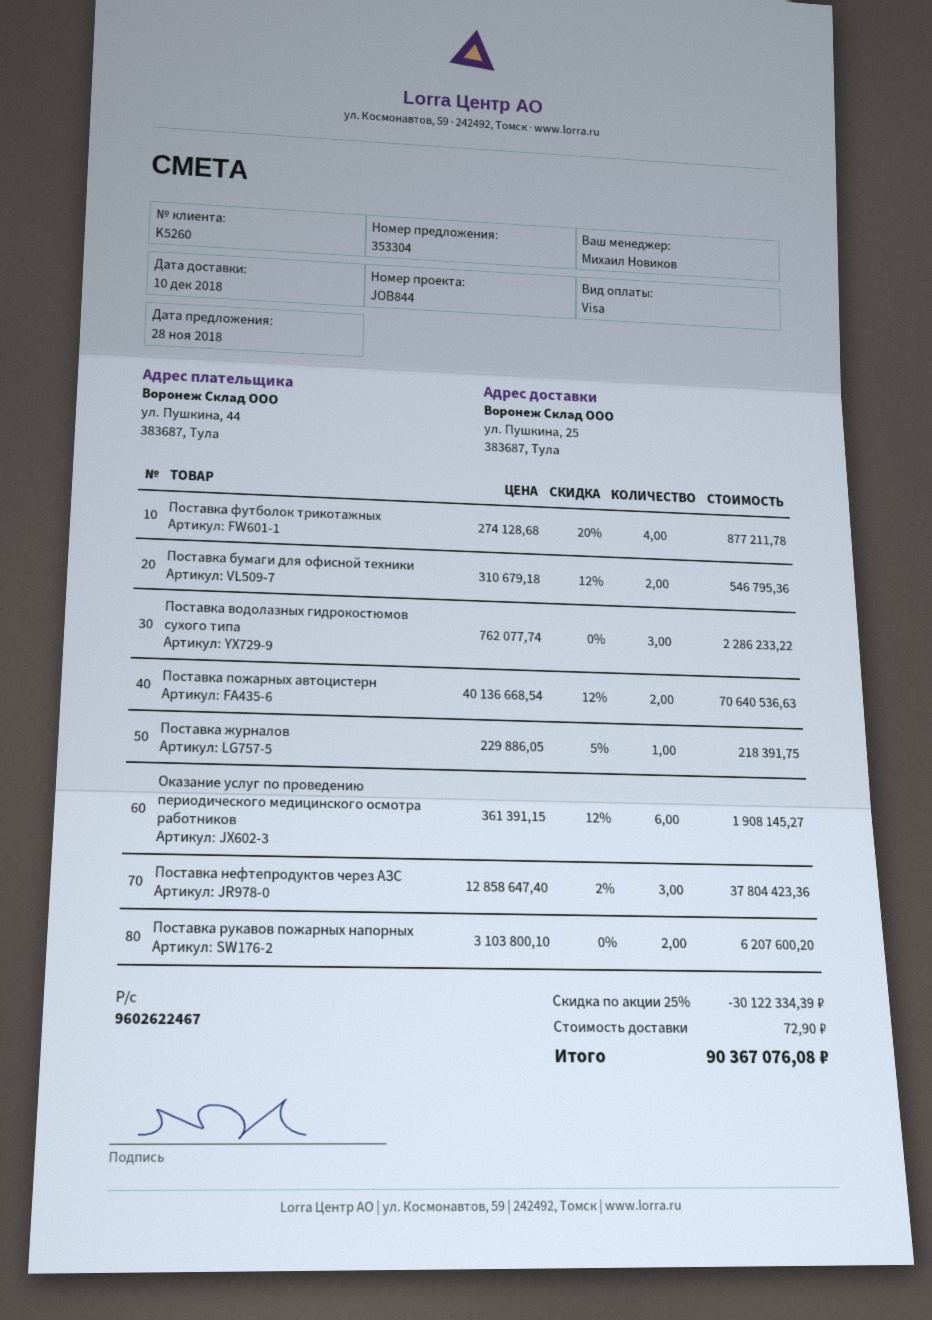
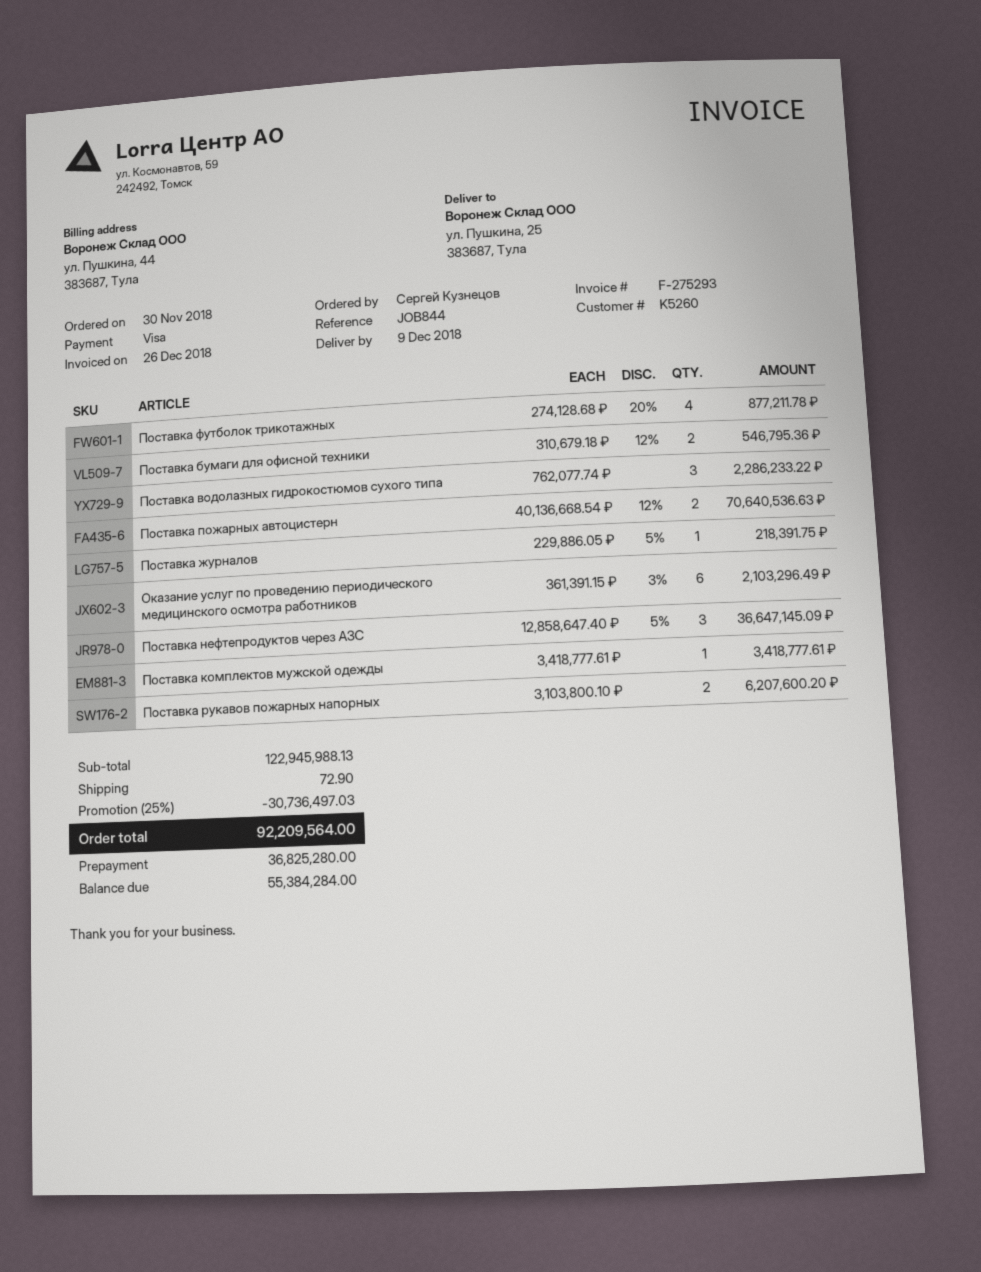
delivery date: 2018-12-10 -> 2018-12-09
Оказание услуг по проведению периодического медицинского осмотра работников: 6 x 361391.15 - 12% = 1908145.27 -> 6 x 361391.15 - 3% = 2103296.49
Поставка нефтепродуктов через АЗС: 3 x 12858647.40 - 2% = 37804423.36 -> 3 x 12858647.40 - 5% = 36647145.09
Поставка комплектов мужской одежды: none -> 1 x 3418777.61 = 3418777.61
discount: 25% = 30122334.39 -> 25% = 30736497.03
total: 90367076.08 -> 92209564.00

